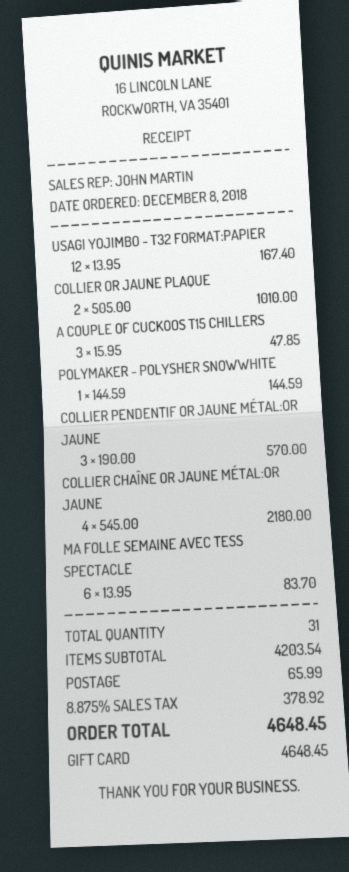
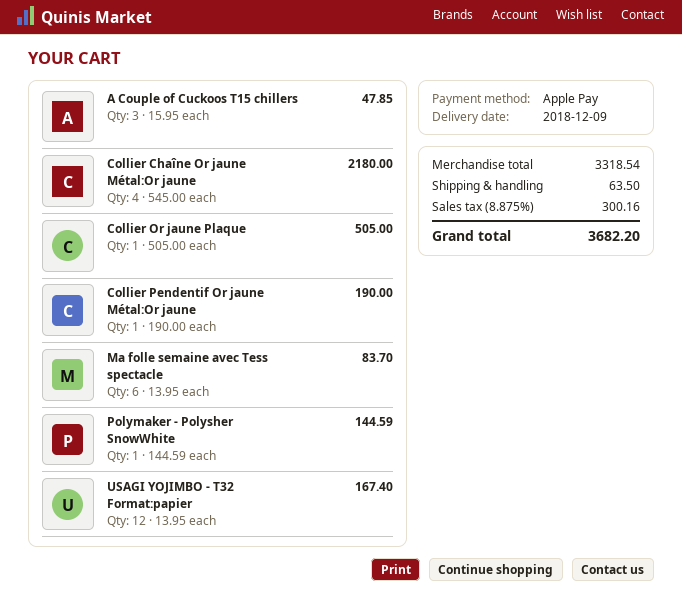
payment method: gift card -> Apple Pay
COLLIER OR JAUNE PLAQUE: 2 x 505.00 = 1010.00 -> 1 x 505.00 = 505.00
COLLIER PENDENTIF OR JAUNE MÉTAL:OR JAUNE: 3 x 190.00 = 570.00 -> 1 x 190.00 = 190.00
subtotal: 4203.54 -> 3318.54
shipping: 65.99 -> 63.50
tax: 8.875% = 378.92 -> 8.875% = 300.16
total: 4648.45 -> 3682.20

